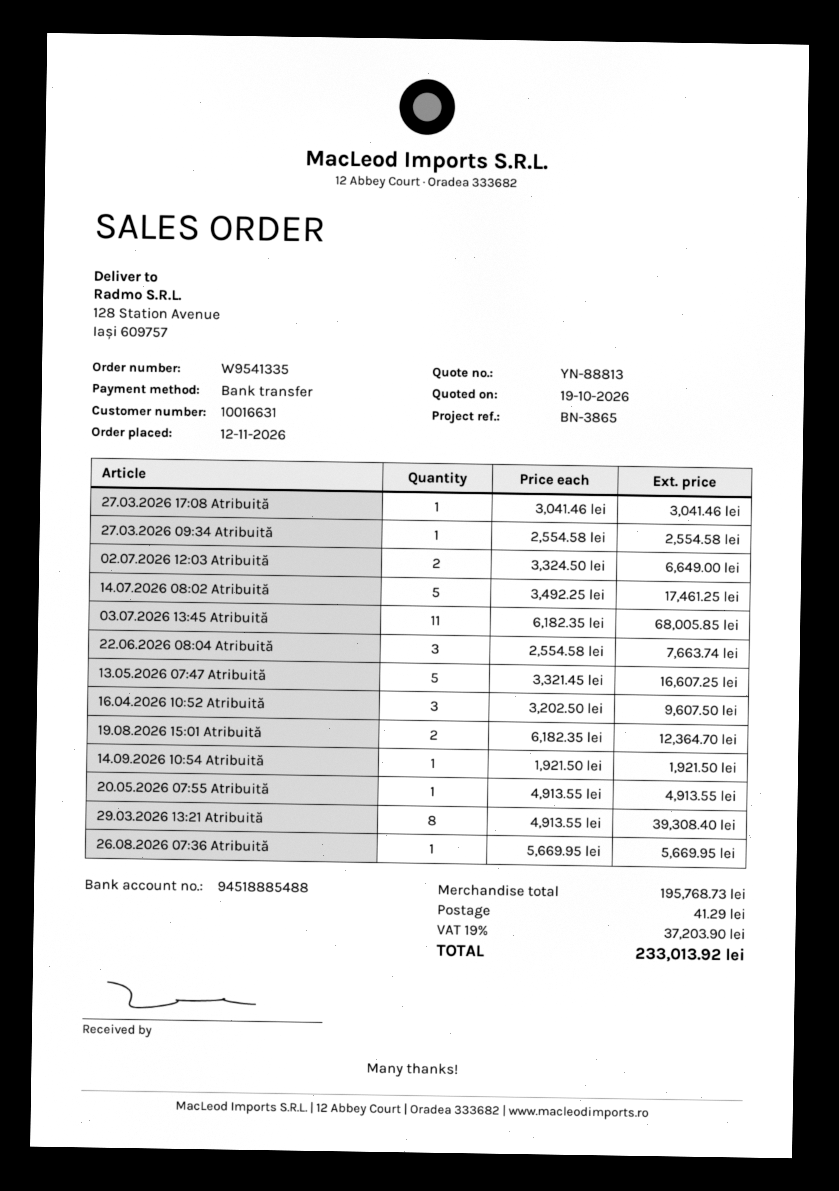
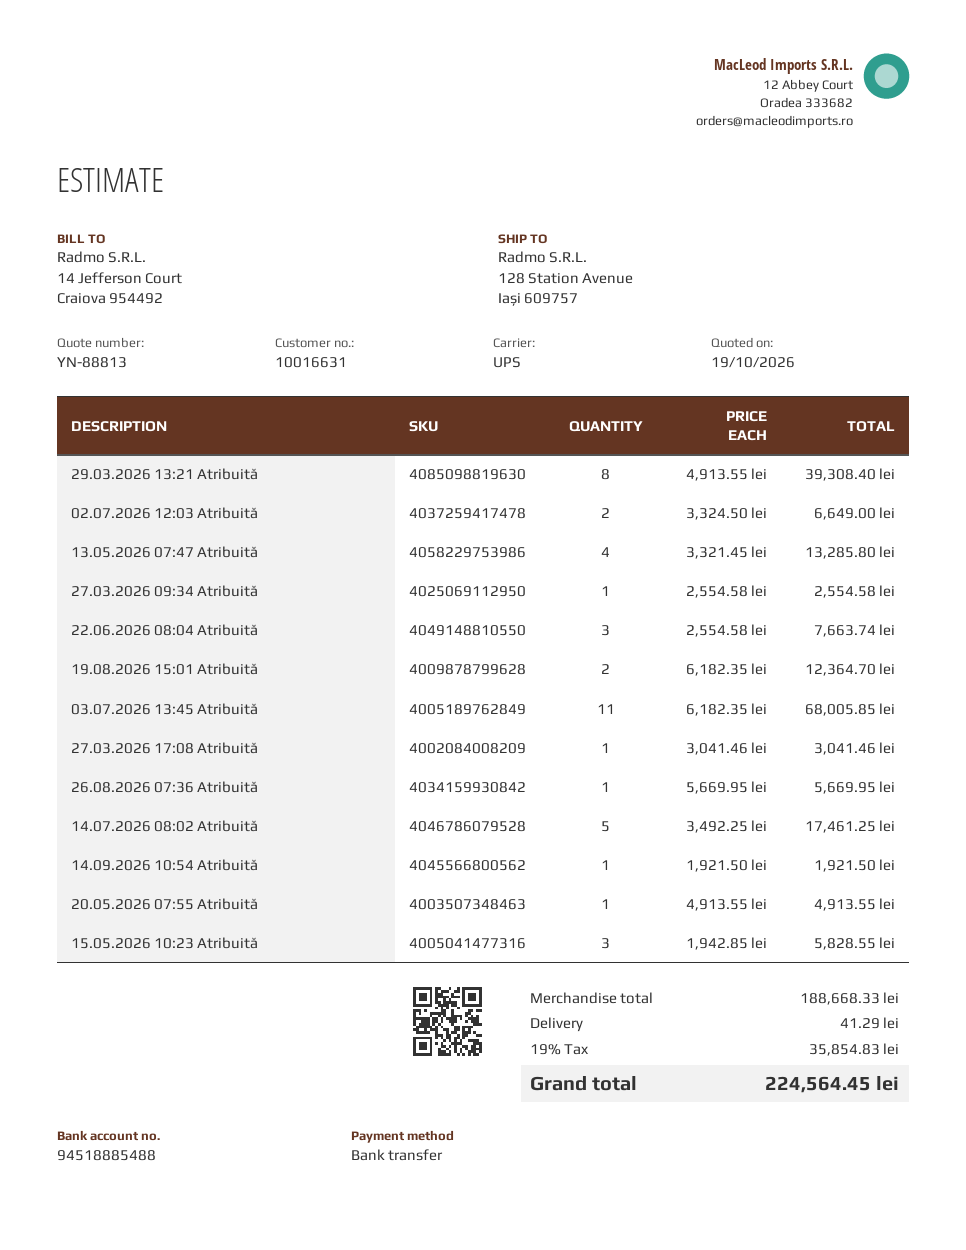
13.05.2026 07:47 Atribuită: 5 x 3321.45 = 16607.25 -> 4 x 3321.45 = 13285.80
16.04.2026 10:52 Atribuită: 3 x 3202.50 = 9607.50 -> none
15.05.2026 10:23 Atribuită: none -> 3 x 1942.85 = 5828.55
subtotal: 195768.73 -> 188668.33
tax: 19% = 37203.90 -> 19% = 35854.83
total: 233013.92 -> 224564.45

